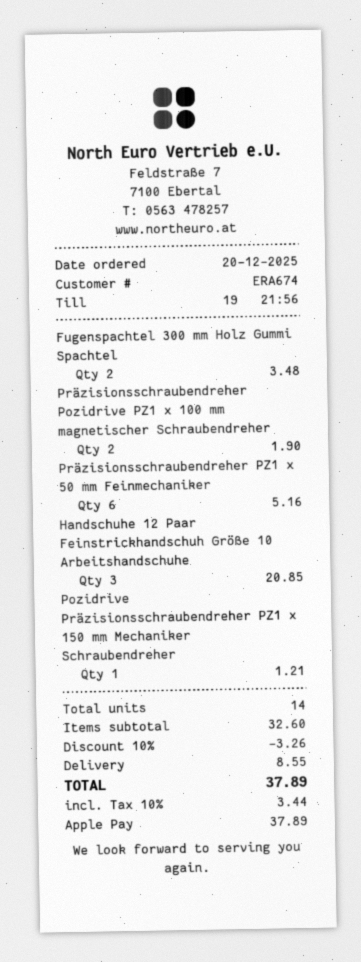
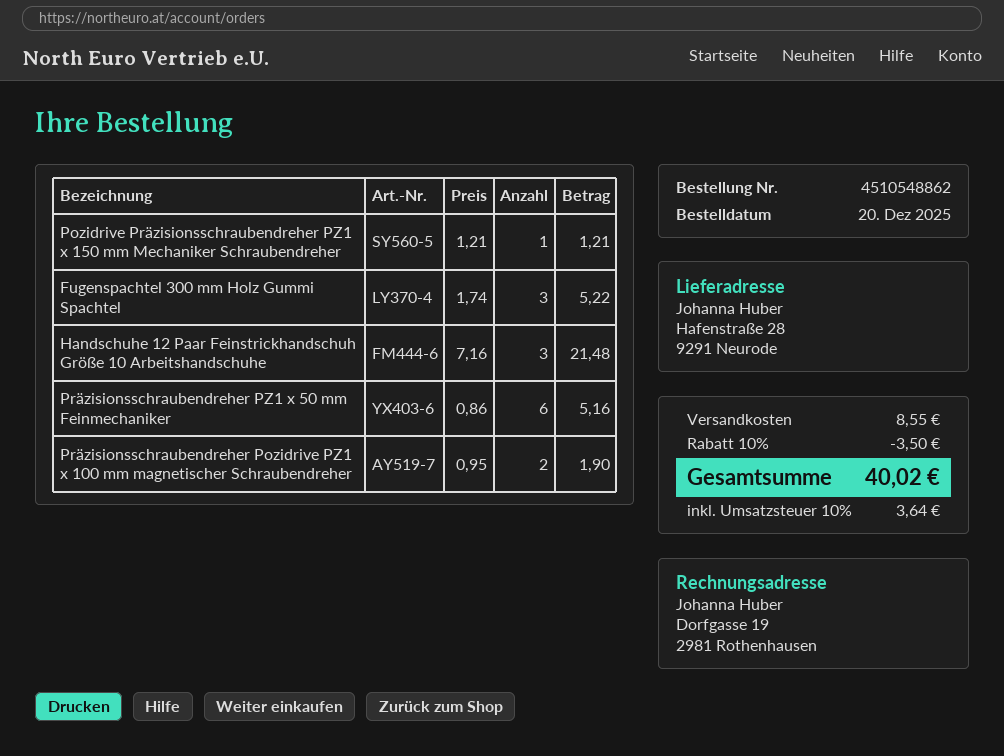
Fugenspachtel 300 mm Holz Gummi Spachtel: 2 for 3.48 -> 3 for 5.22
Handschuhe 12 Paar Feinstrickhandschuh Größe 10 Arbeitshandschuhe: 3 for 20.85 -> 3 for 21.48
discount: 10% = 3.26 -> 10% = 3.50
tax: 10% = 3.44 -> 10% = 3.64
total: 37.89 -> 40.02

